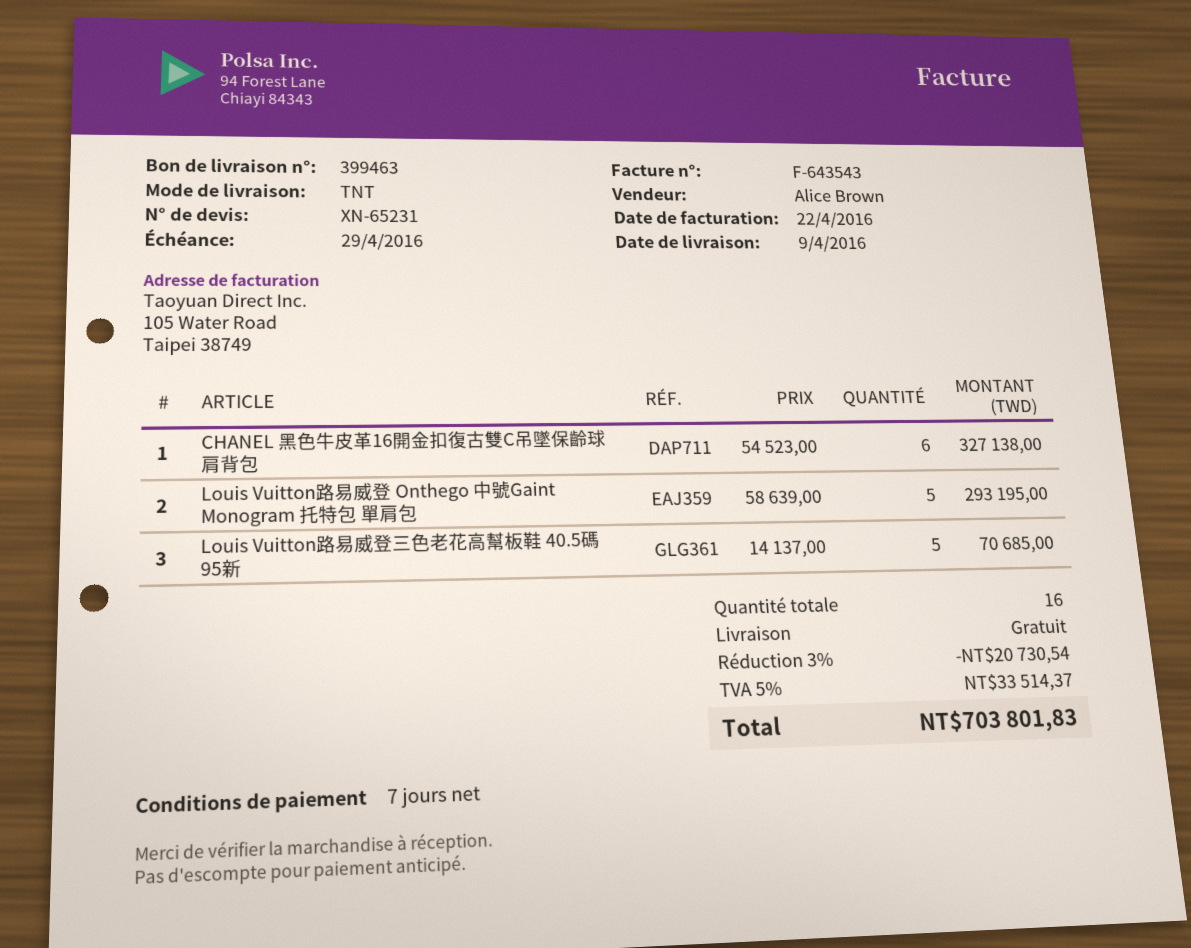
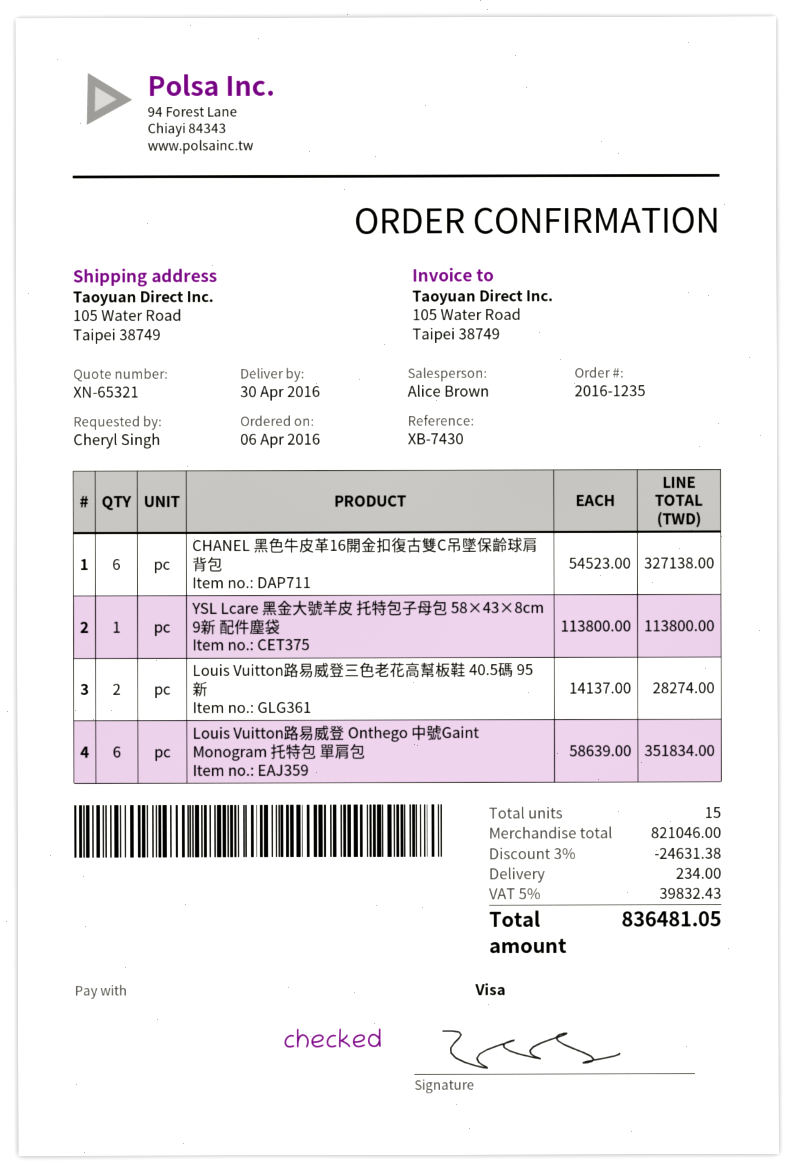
quote number: XN-65231 -> XN-65321
delivery date: 2016-04-09 -> 2016-04-30
Louis Vuitton路易威登 Onthego 中號Gaint Monogram 托特包 單肩包: 5 x 58639.00 = 293195.00 -> 6 x 58639.00 = 351834.00
Louis Vuitton路易威登三色老花高幫板鞋 40.5碼 95新: 5 x 14137.00 = 70685.00 -> 2 x 14137.00 = 28274.00
YSL Lcare 黑金大號羊皮 托特包子母包 58×43×8cm 9新 配件塵袋: none -> 1 x 113800.00 = 113800.00
total quantity: 16 -> 15
discount: 3% = 20730.54 -> 3% = 24631.38
shipping: 0.00 -> 234.00
tax: 5% = 33514.37 -> 5% = 39832.43
total: 703801.83 -> 836481.05

